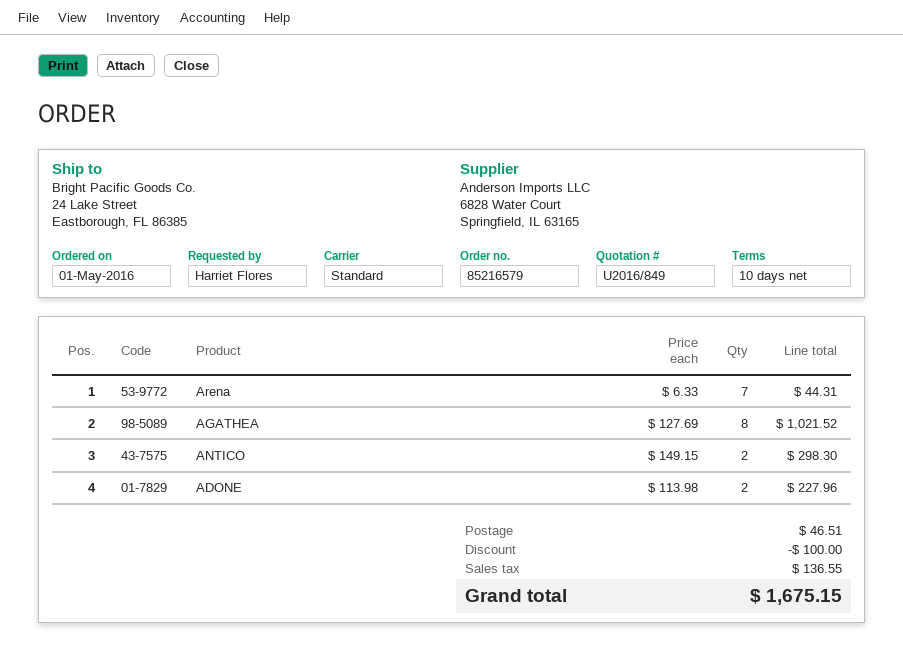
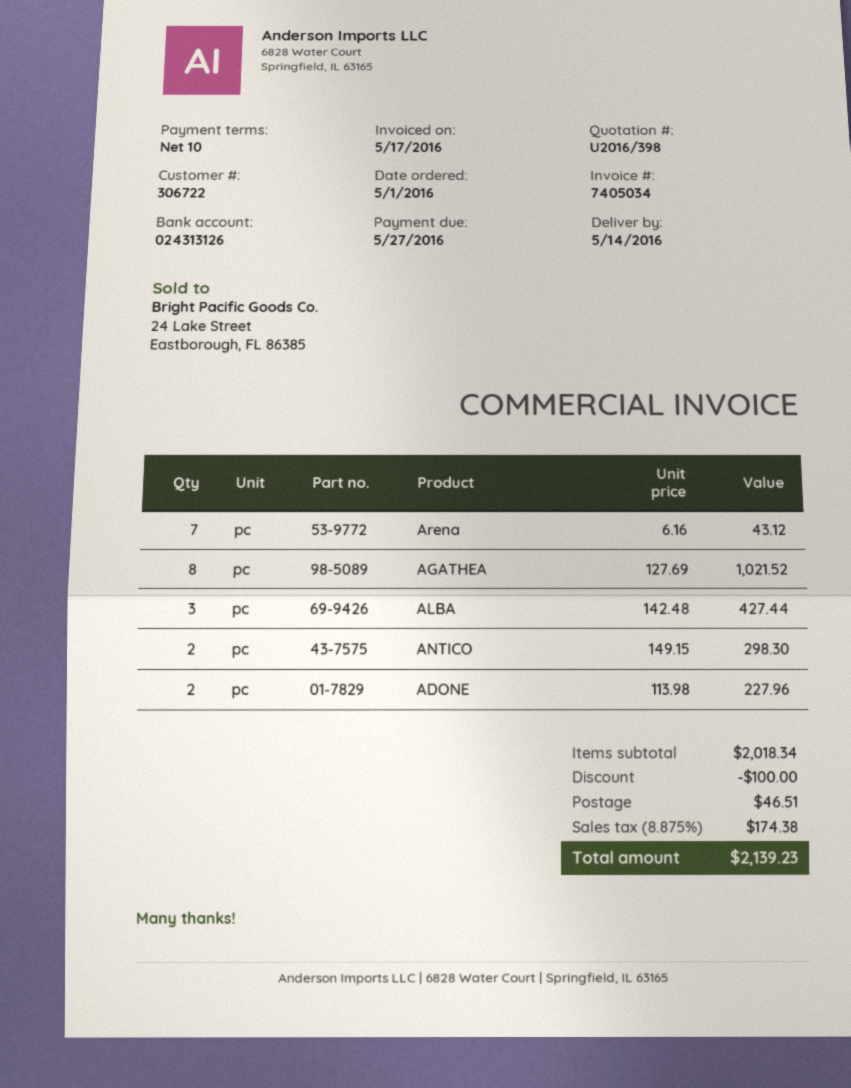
quote number: U2016/849 -> U2016/398
Arena: 7 x 6.33 = 44.31 -> 7 x 6.16 = 43.12
ALBA: none -> 3 x 142.48 = 427.44
tax: 136.55 -> 174.38
total: 1675.15 -> 2139.23

